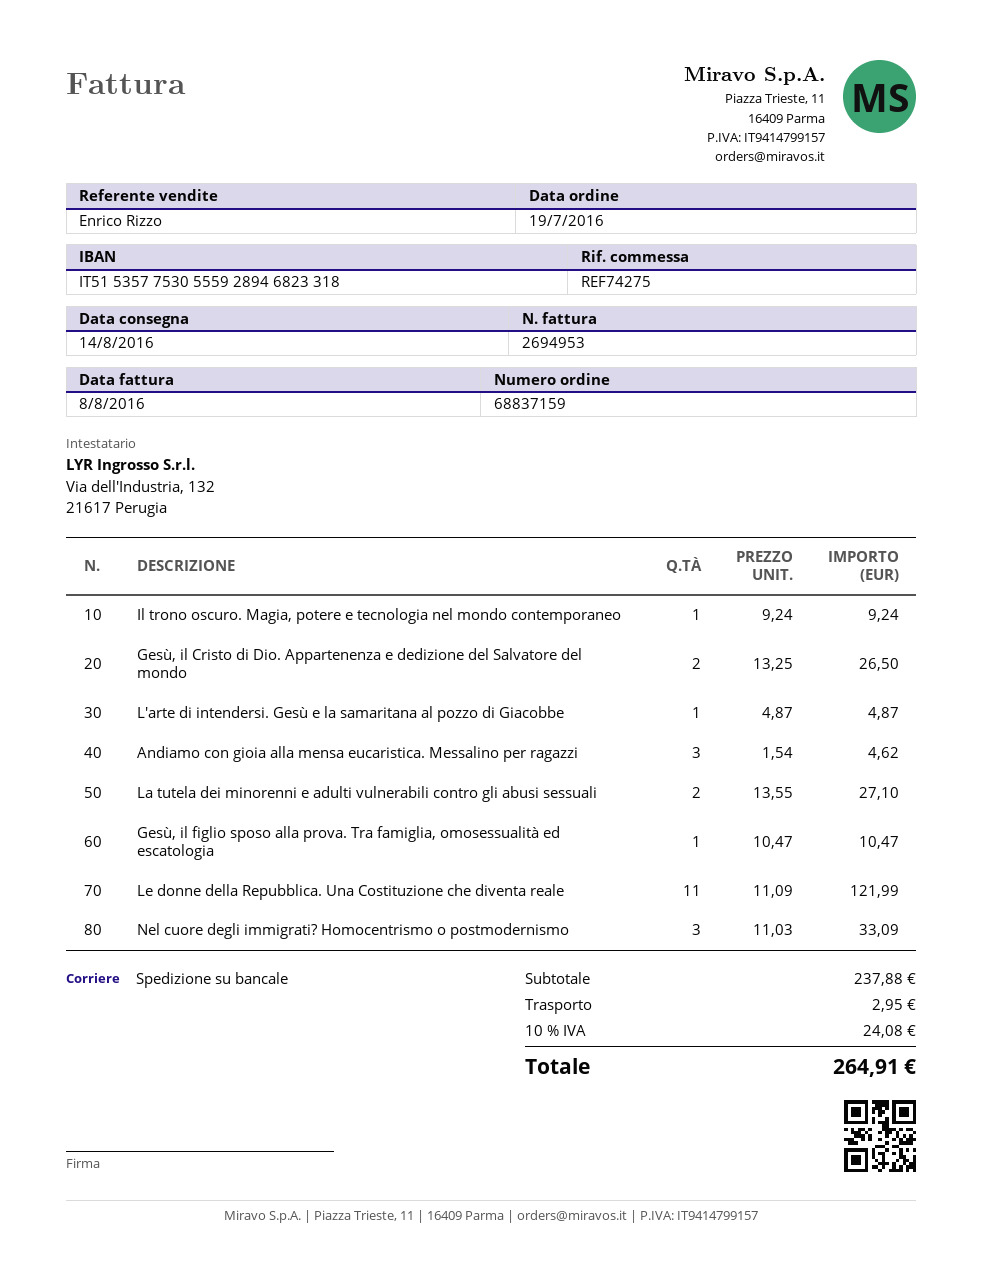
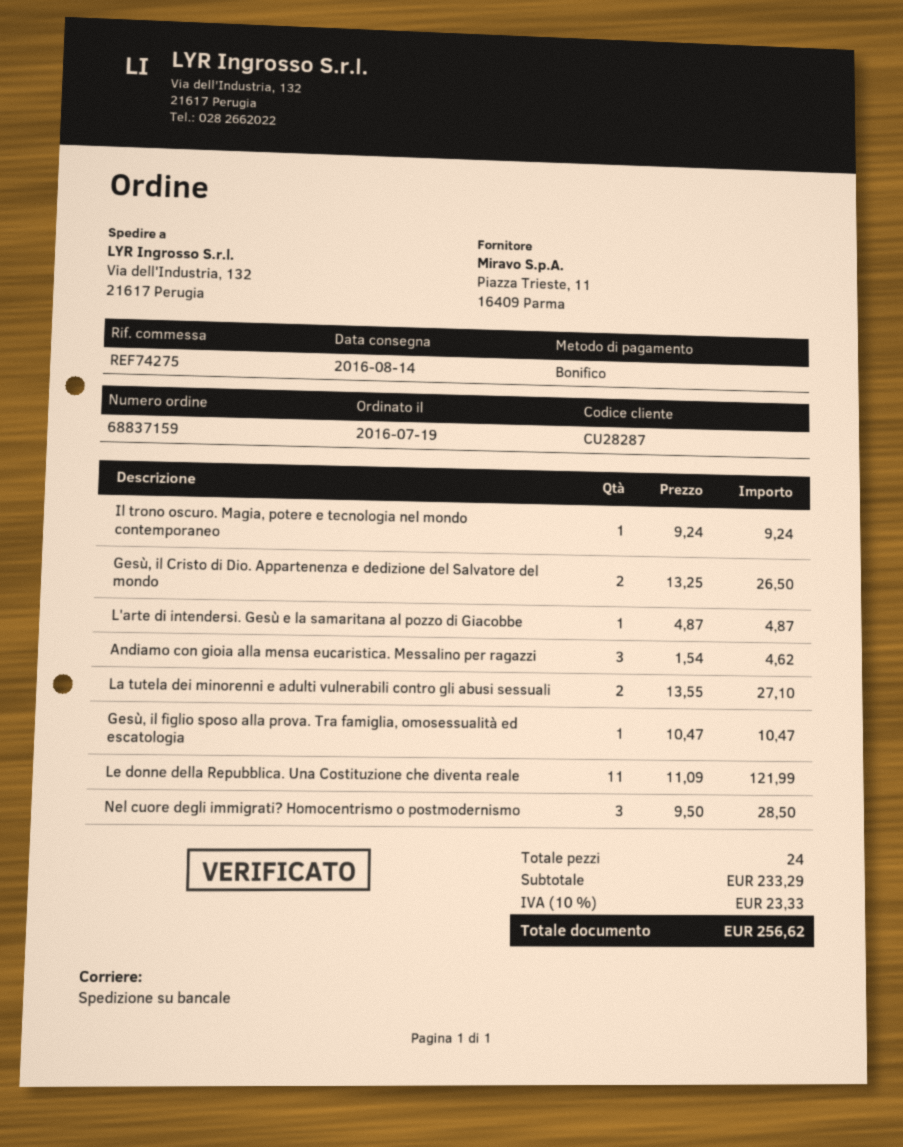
Nel cuore degli immigrati? Homocentrismo o postmodernismo: 3 x 11.03 = 33.09 -> 3 x 9.50 = 28.50
subtotal: 237.88 -> 233.29
shipping: 2.95 -> none
tax: 10% = 24.08 -> 10% = 23.33
total: 264.91 -> 256.62

